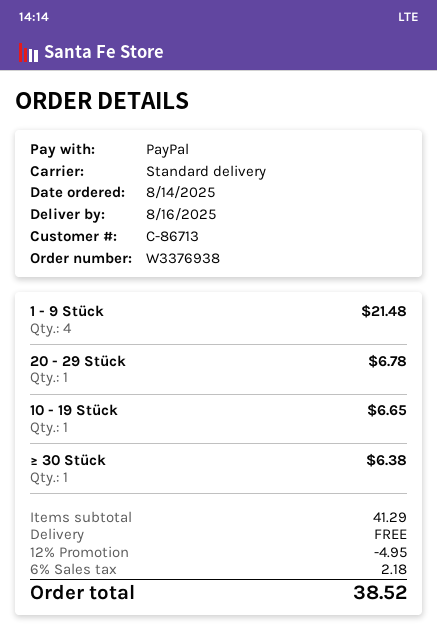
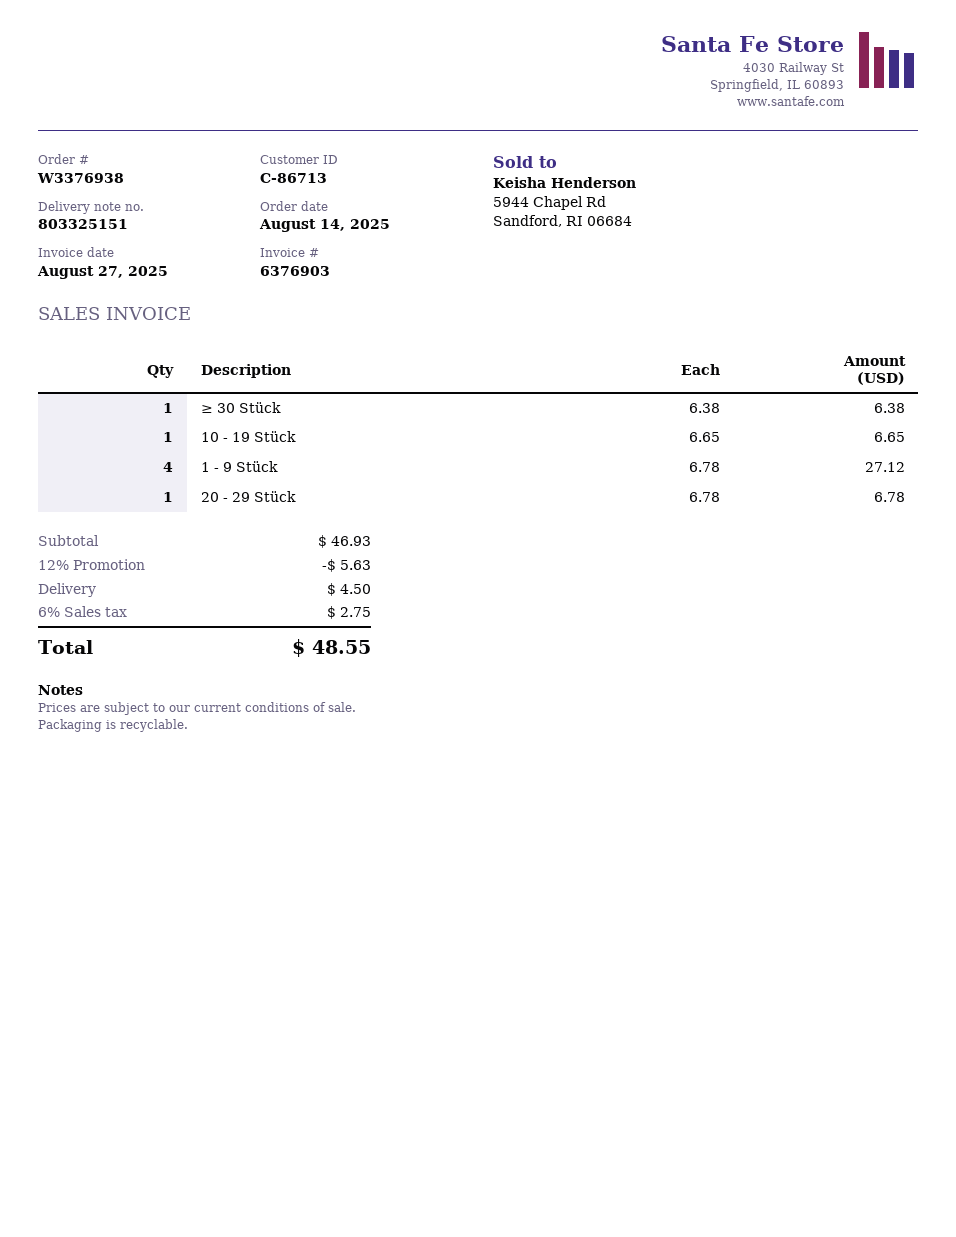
1 - 9 Stück: 4 for 21.48 -> 4 for 27.12
subtotal: 41.29 -> 46.93
discount: 12% = 4.95 -> 12% = 5.63
shipping: 0.00 -> 4.50
tax: 6% = 2.18 -> 6% = 2.75
total: 38.52 -> 48.55

